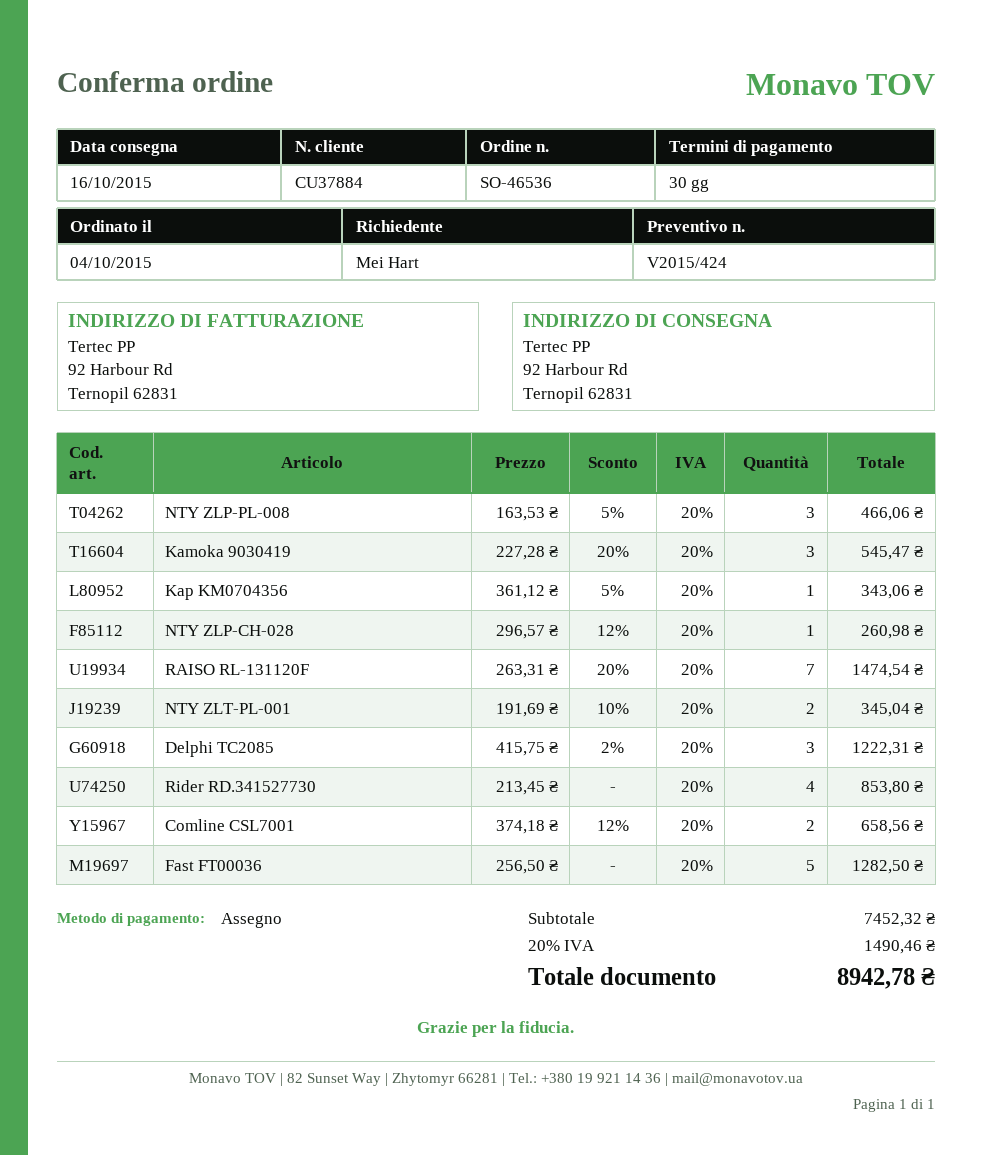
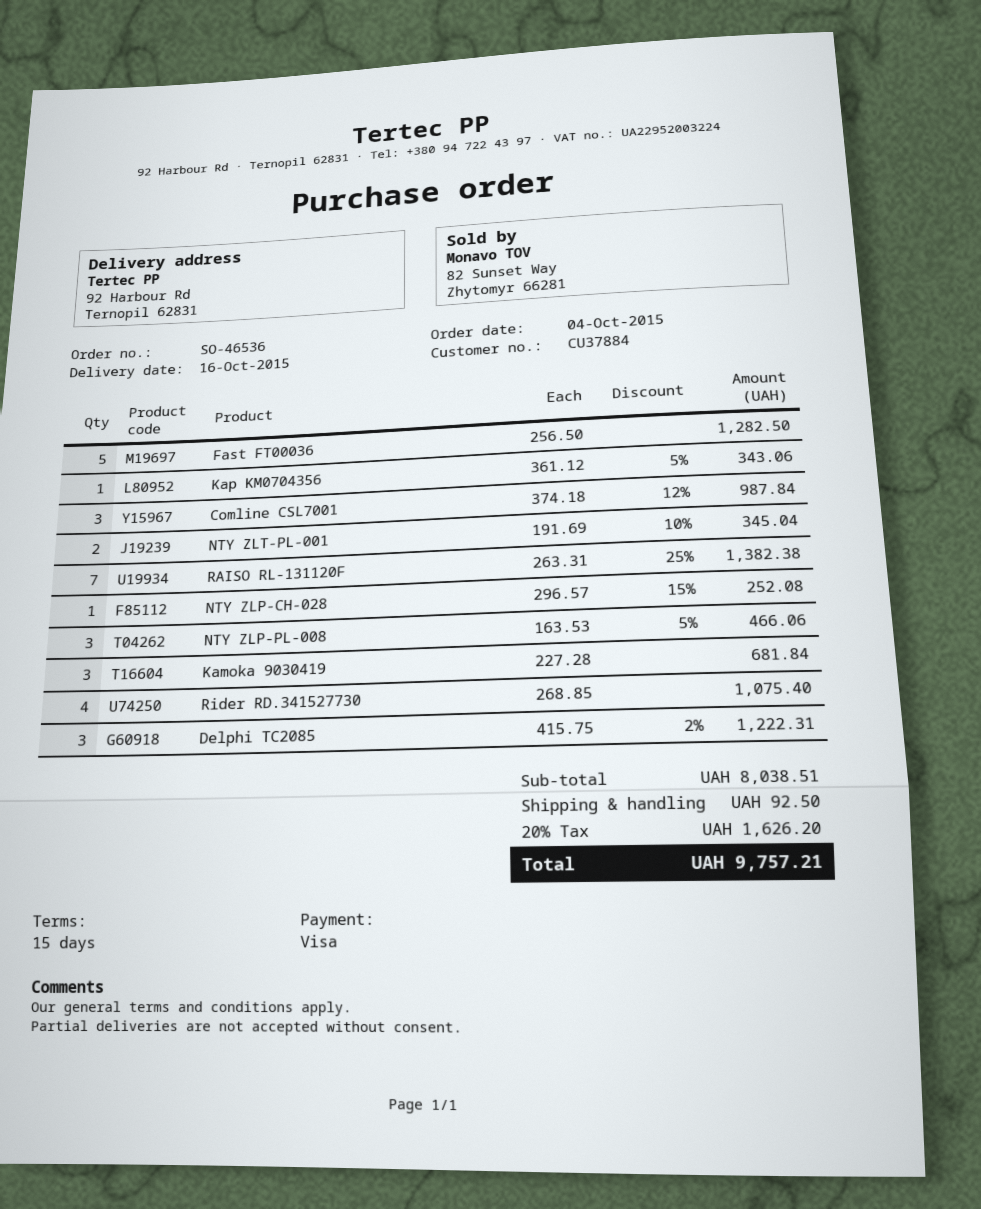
payment terms: 30 days -> 15 days
payment method: cheque -> Visa
Kamoka 9030419: 3 x 227.28 - 20% = 545.47 -> 3 x 227.28 = 681.84
NTY ZLP-CH-028: 1 x 296.57 - 12% = 260.98 -> 1 x 296.57 - 15% = 252.08
RAISO RL-131120F: 7 x 263.31 - 20% = 1474.54 -> 7 x 263.31 - 25% = 1382.38
Rider RD.341527730: 4 x 213.45 = 853.80 -> 4 x 268.85 = 1075.40
Comline CSL7001: 2 x 374.18 - 12% = 658.56 -> 3 x 374.18 - 12% = 987.84
subtotal: 7452.32 -> 8038.51
shipping: none -> 92.50
tax: 20% = 1490.46 -> 20% = 1626.20
total: 8942.78 -> 9757.21

